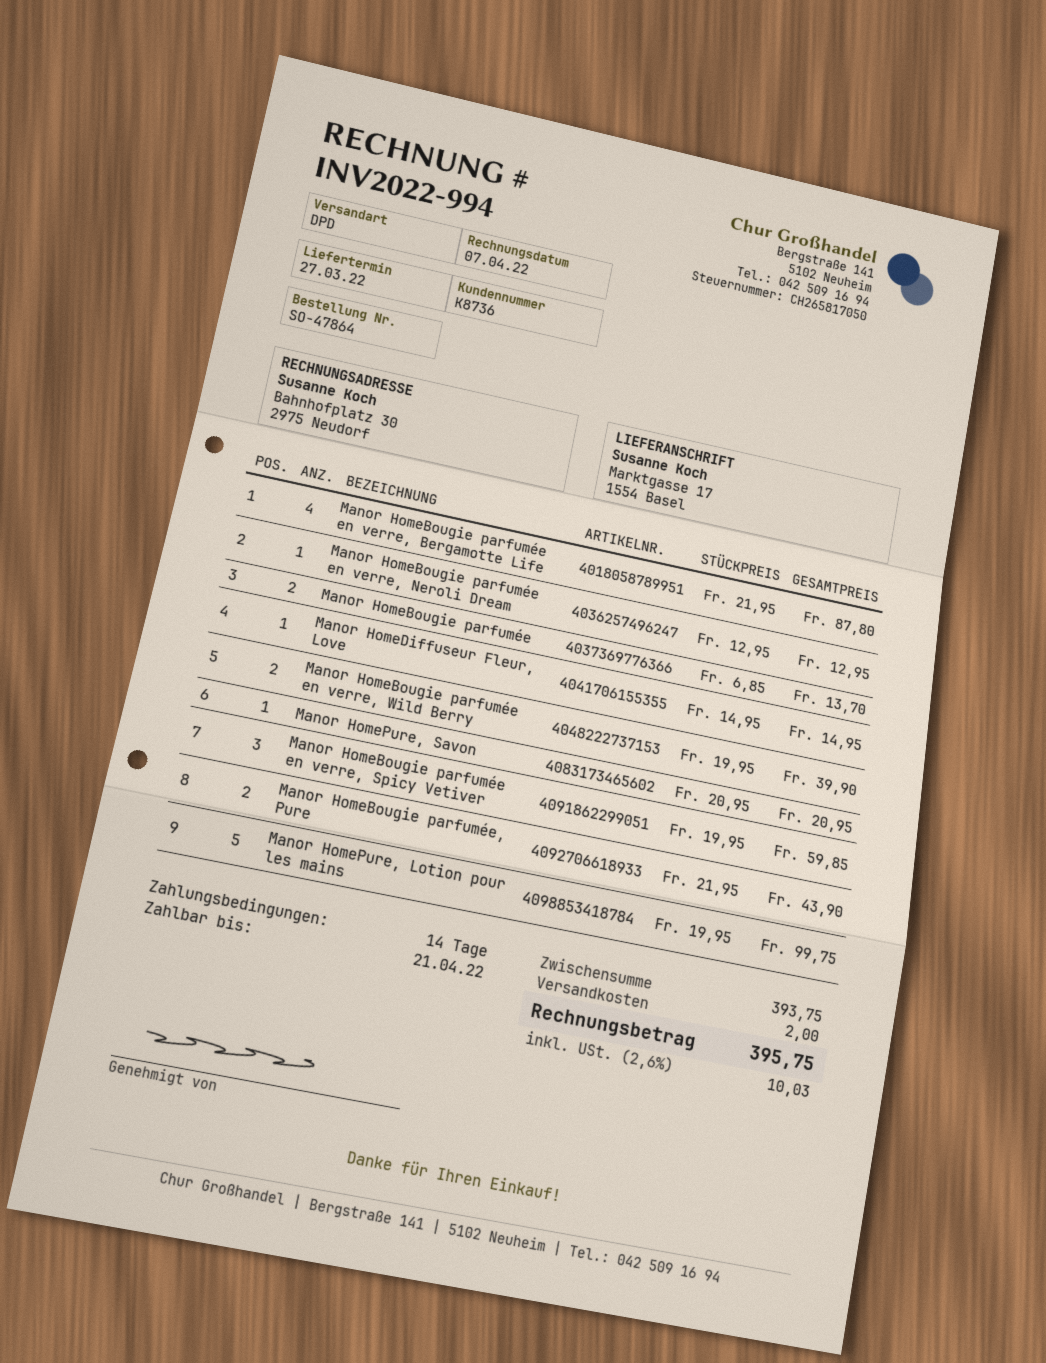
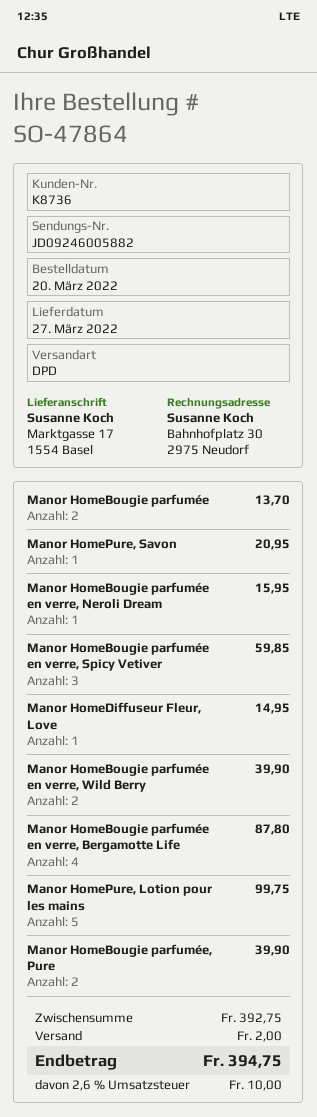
Manor HomeBougie parfumée en verre, Neroli Dream: 1 for 12.95 -> 1 for 15.95
Manor HomeBougie parfumée, Pure: 2 for 43.90 -> 2 for 39.90
subtotal: 393.75 -> 392.75
tax: 2.6% = 10.03 -> 2.6% = 10.00
total: 395.75 -> 394.75

